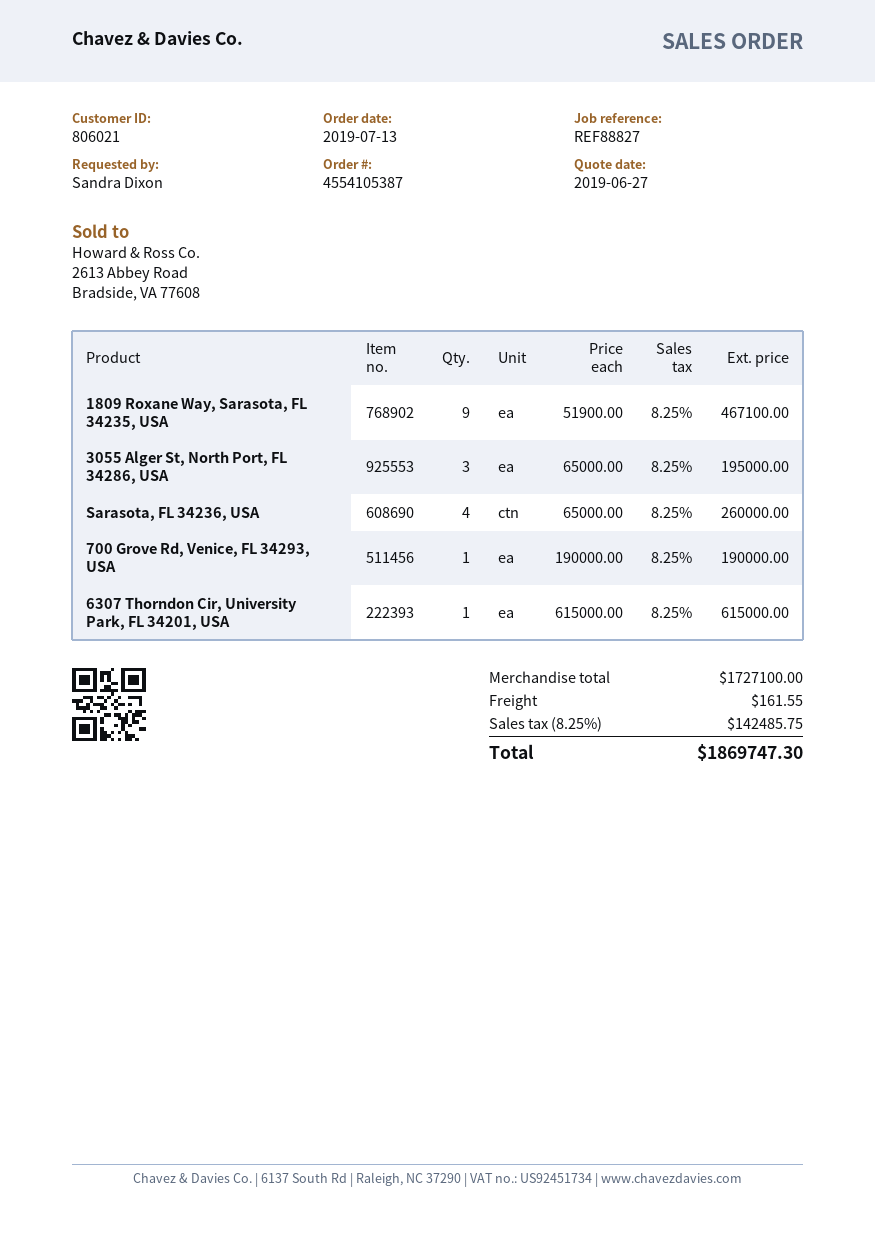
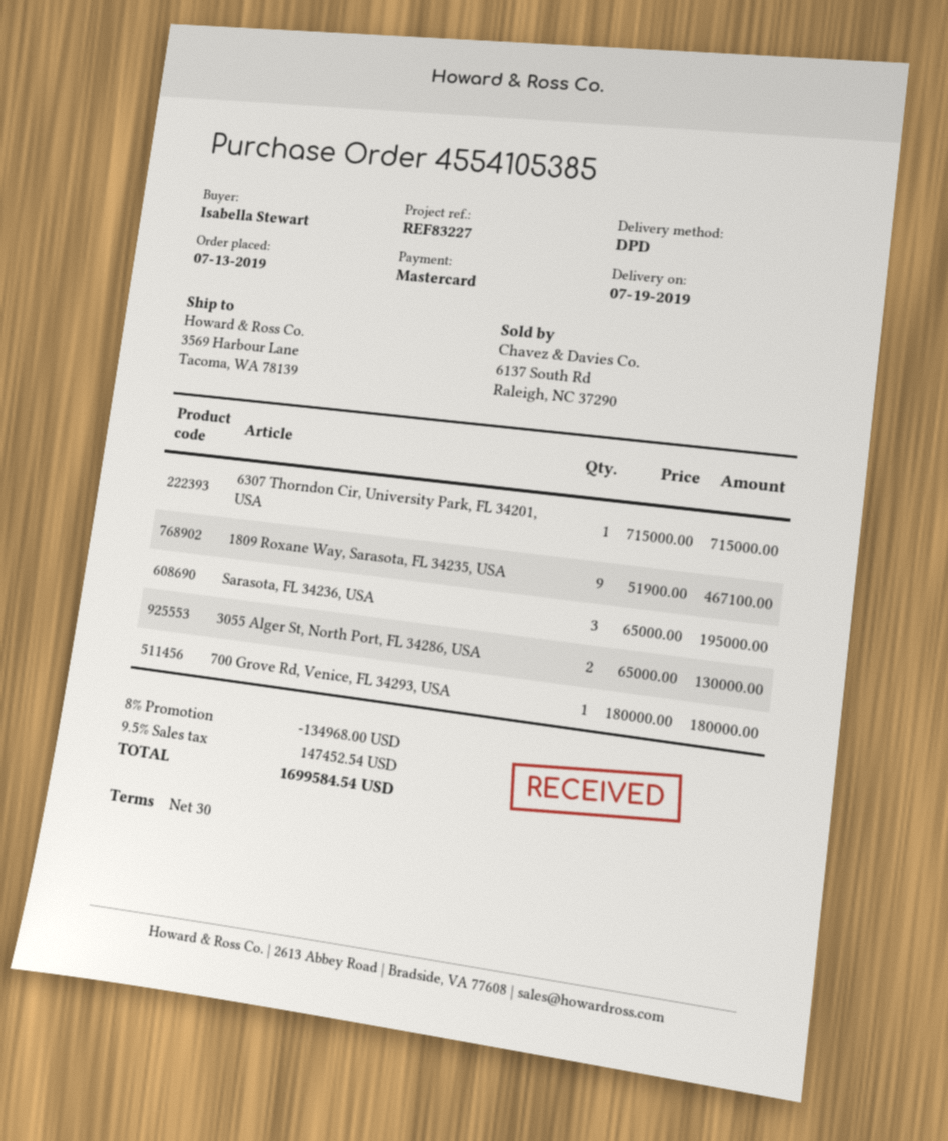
order number: 4554105387 -> 4554105385
reference: REF88827 -> REF83227
ordered by: Sandra Dixon -> Isabella Stewart
3055 Alger St, North Port, FL 34286, USA: 3 x 65000.00 = 195000.00 -> 2 x 65000.00 = 130000.00
Sarasota, FL 34236, USA: 4 x 65000.00 = 260000.00 -> 3 x 65000.00 = 195000.00
700 Grove Rd, Venice, FL 34293, USA: 1 x 190000.00 = 190000.00 -> 1 x 180000.00 = 180000.00
6307 Thorndon Cir, University Park, FL 34201, USA: 1 x 615000.00 = 615000.00 -> 1 x 715000.00 = 715000.00
discount: none -> 8% = 134968.00
shipping: 161.55 -> none
tax: 8.25% = 142485.75 -> 9.5% = 147452.54
total: 1869747.30 -> 1699584.54

